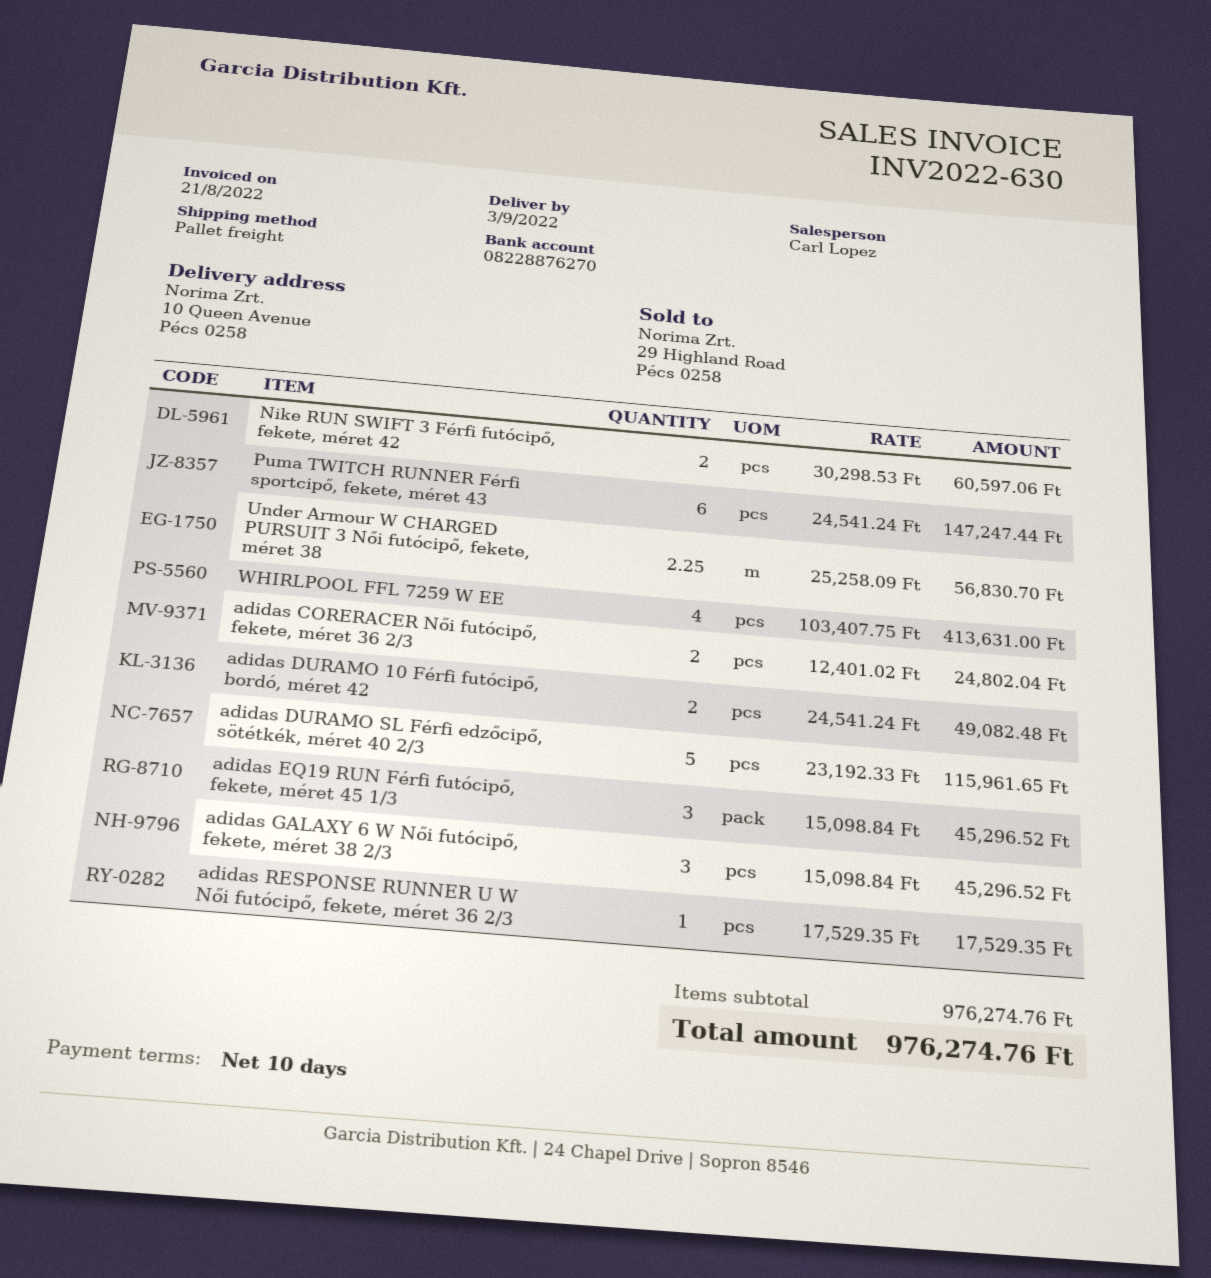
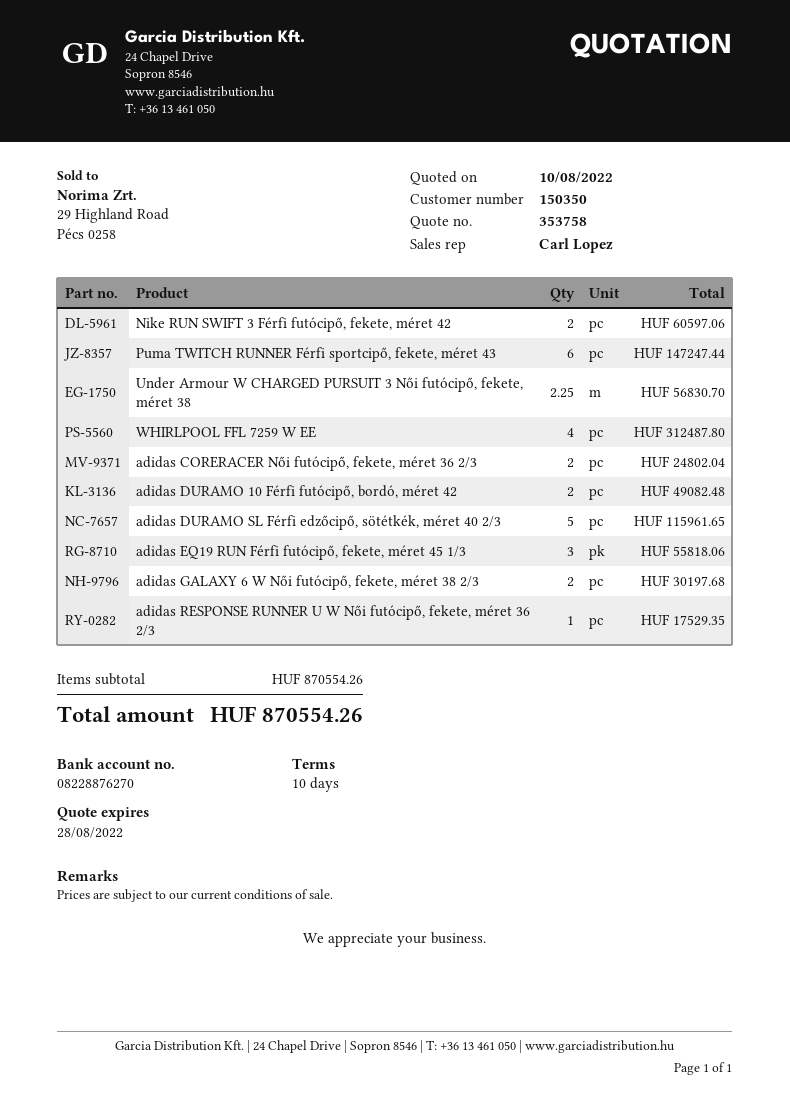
WHIRLPOOL FFL 7259 W EE: 4 for 413631.00 -> 4 for 312487.80
adidas EQ19 RUN Férfi futócipő, fekete, méret 45 1/3: 3 for 45296.52 -> 3 for 55818.06
adidas GALAXY 6 W Női futócipő, fekete, méret 38 2/3: 3 for 45296.52 -> 2 for 30197.68
subtotal: 976274.76 -> 870554.26
total: 976274.76 -> 870554.26

